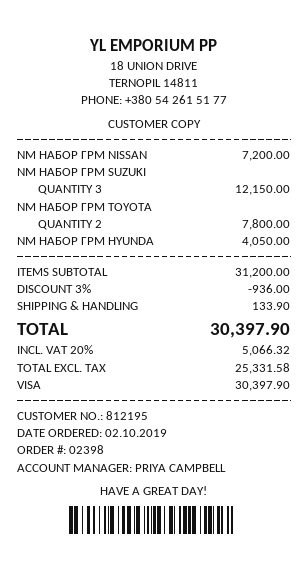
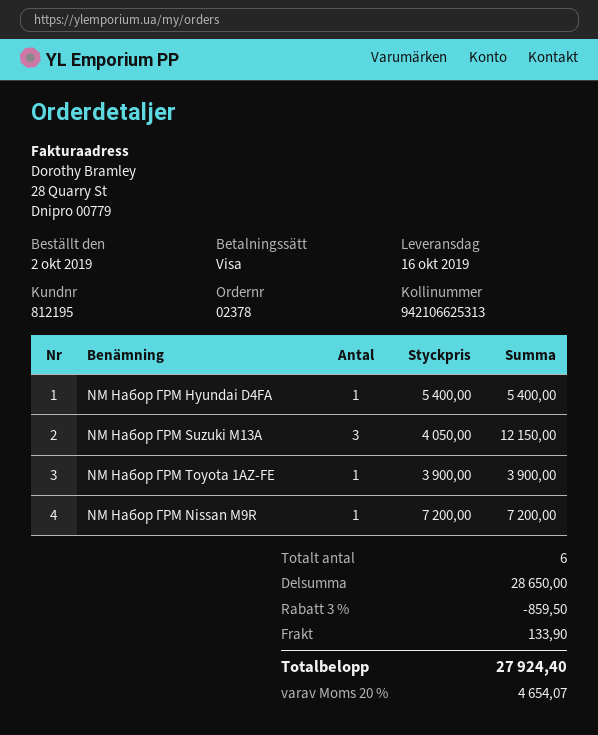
order number: 02398 -> 02378
NM НАБОР ГРМ TOYOTA: 2 for 7800.00 -> 1 for 3900.00
NM НАБОР ГРМ HYUNDA: 1 for 4050.00 -> 1 for 5400.00
subtotal: 31200.00 -> 28650.00
discount: 3% = 936.00 -> 3% = 859.50
tax: 20% = 5066.32 -> 20% = 4654.07
total: 30397.90 -> 27924.40

